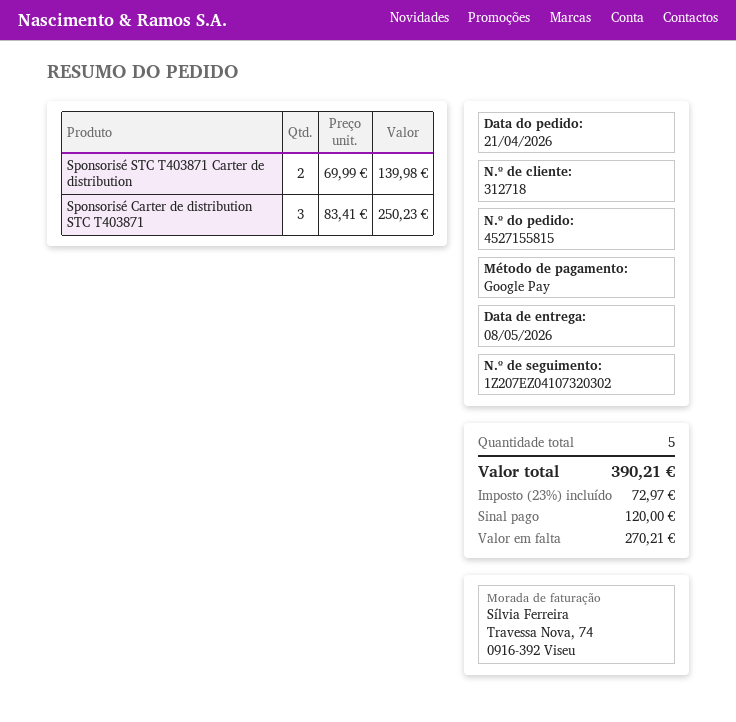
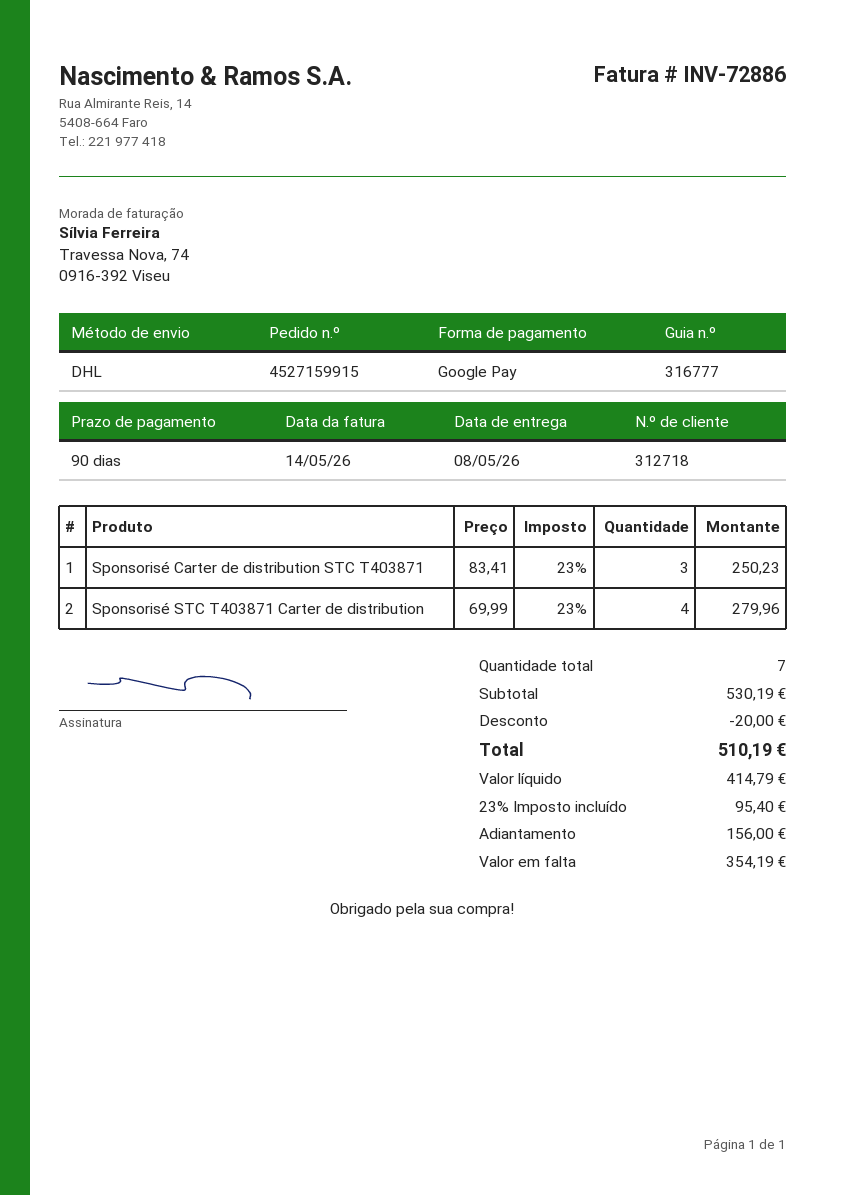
order number: 4527155815 -> 4527159915
Sponsorisé STC T403871 Carter de distribution: 2 x 69.99 = 139.98 -> 4 x 69.99 = 279.96
total quantity: 5 -> 7
discount: none -> 20.00
tax: 23% = 72.97 -> 23% = 95.40
total: 390.21 -> 510.19
deposit: 120.00 -> 156.00
balance: 270.21 -> 354.19

